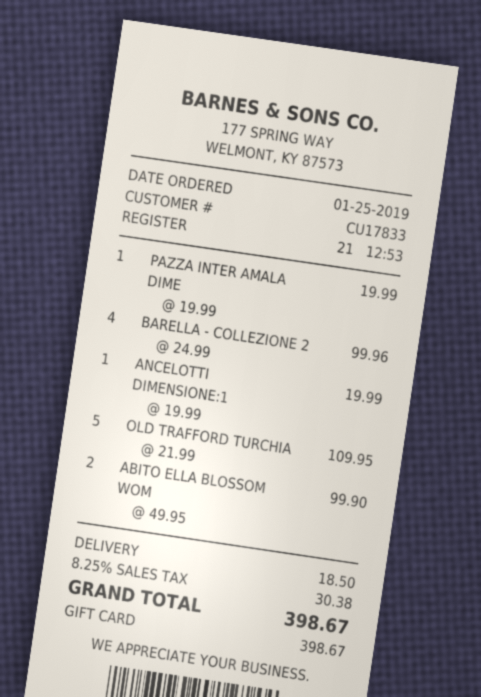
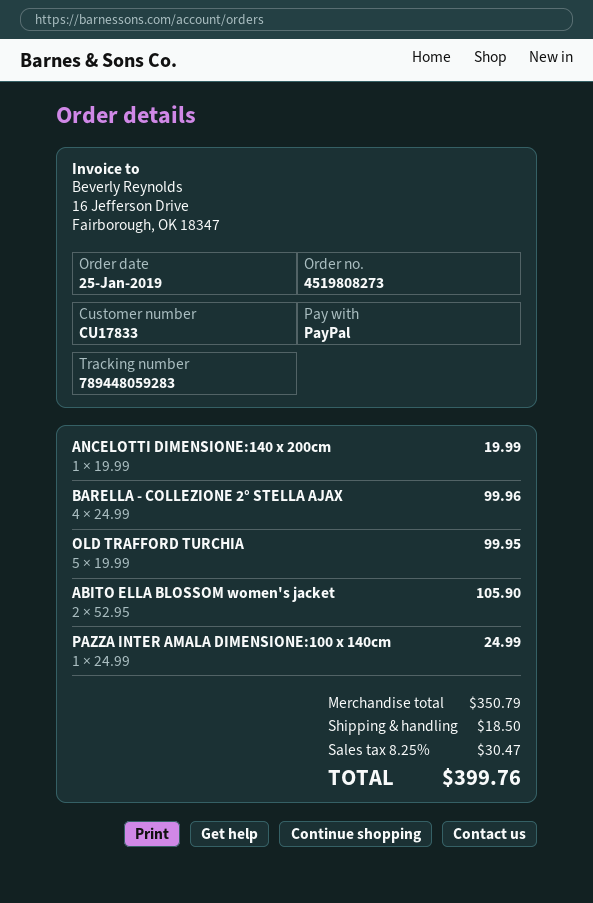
payment method: gift card -> PayPal
PAZZA INTER AMALA DIME: 1 x 19.99 = 19.99 -> 1 x 24.99 = 24.99
OLD TRAFFORD TURCHIA: 5 x 21.99 = 109.95 -> 5 x 19.99 = 99.95
ABITO ELLA BLOSSOM WOM: 2 x 49.95 = 99.90 -> 2 x 52.95 = 105.90
tax: 8.25% = 30.38 -> 8.25% = 30.47
total: 398.67 -> 399.76

